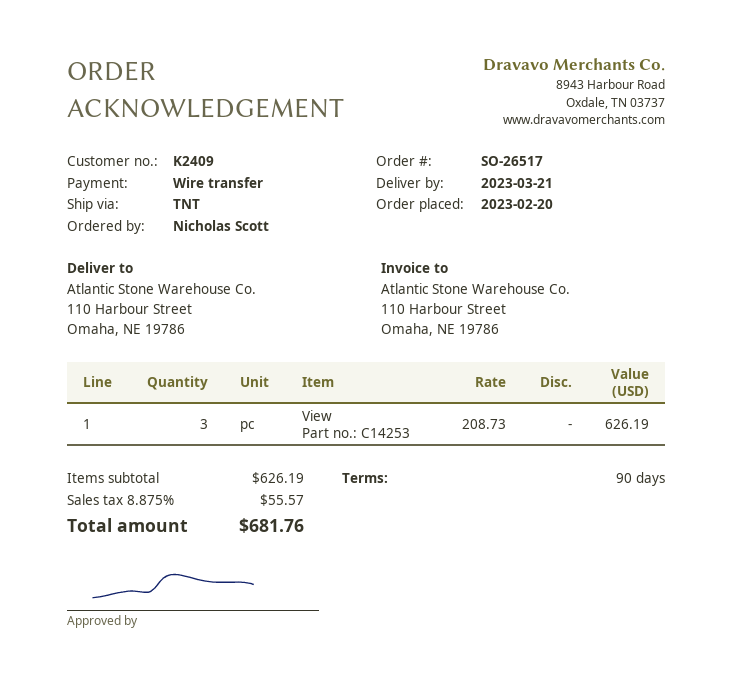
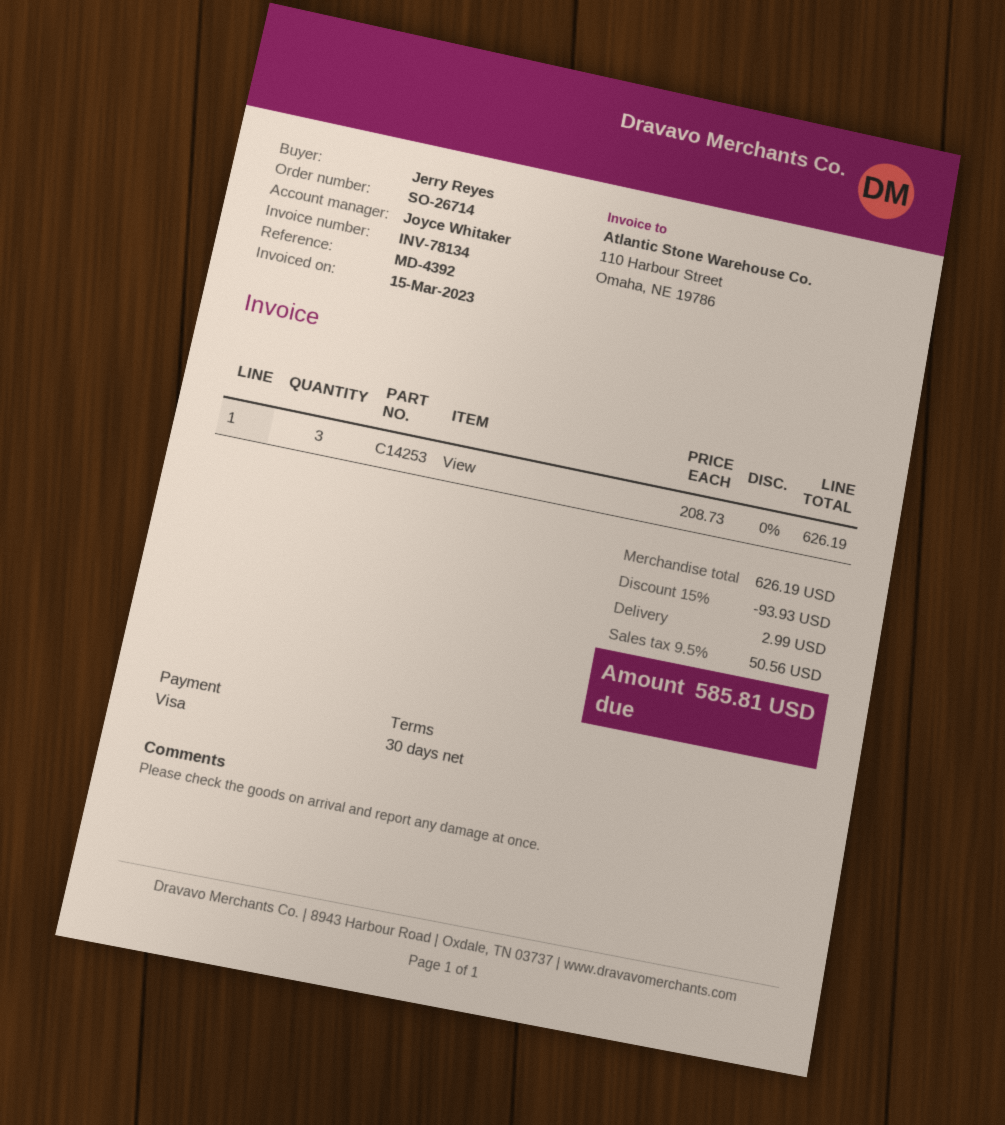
order number: SO-26517 -> SO-26714
payment terms: 90 days -> 30 days
ordered by: Nicholas Scott -> Jerry Reyes
payment method: bank transfer -> Visa
discount: none -> 15% = 93.93
shipping: none -> 2.99
tax: 8.875% = 55.57 -> 9.5% = 50.56
total: 681.76 -> 585.81

